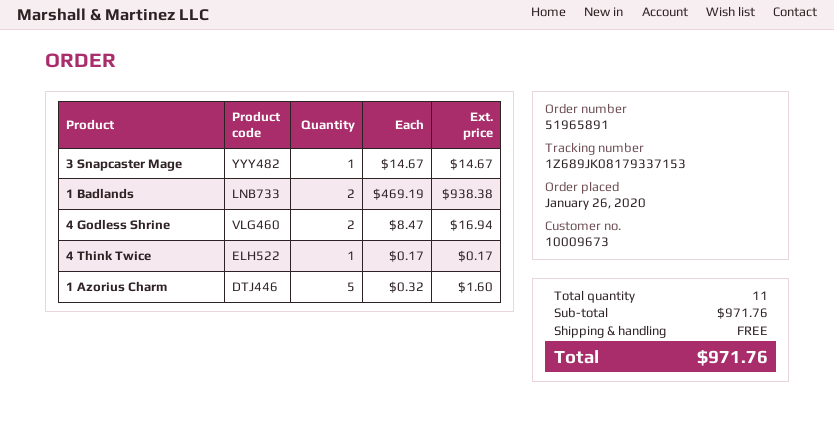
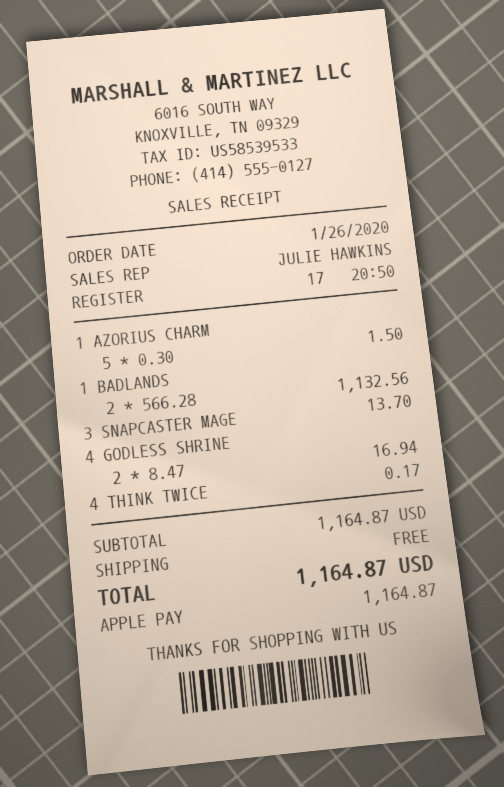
3 Snapcaster Mage: 1 x 14.67 = 14.67 -> 1 x 13.70 = 13.70
1 Badlands: 2 x 469.19 = 938.38 -> 2 x 566.28 = 1132.56
1 Azorius Charm: 5 x 0.32 = 1.60 -> 5 x 0.30 = 1.50
subtotal: 971.76 -> 1164.87
total: 971.76 -> 1164.87

